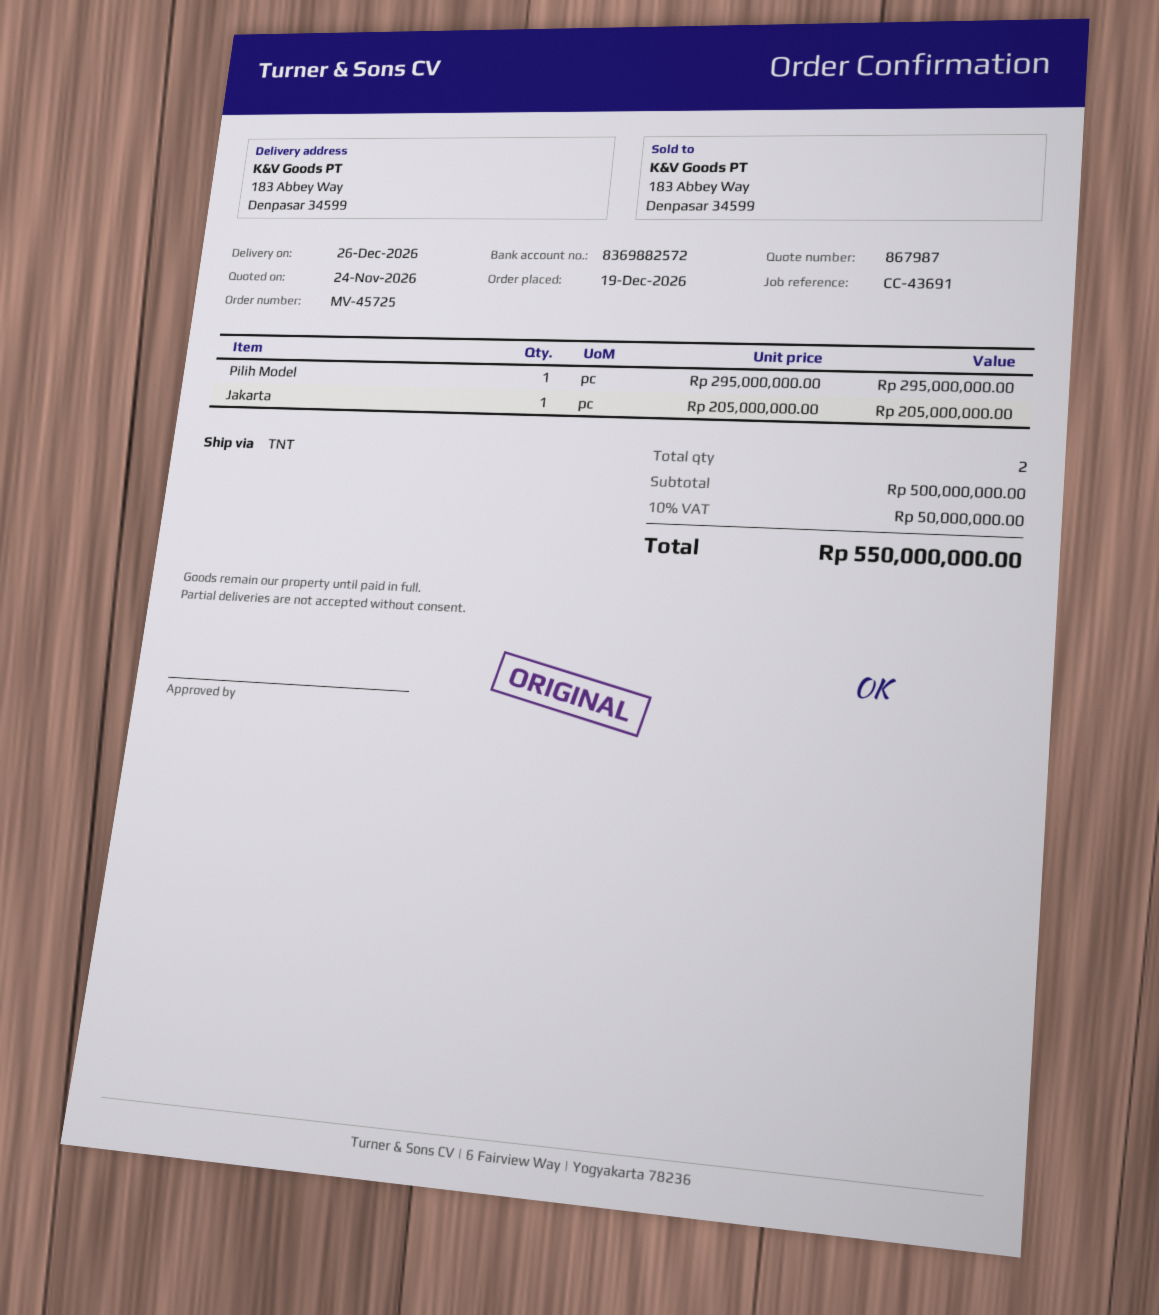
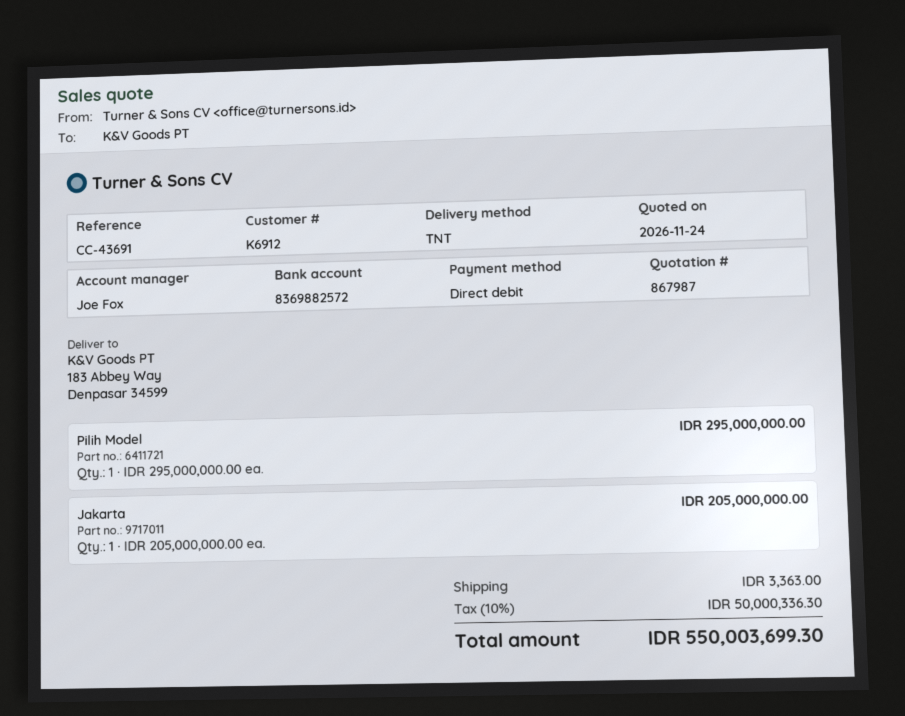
shipping: none -> 3363.00
tax: 10% = 50000000.00 -> 10% = 50000336.30
total: 550000000.00 -> 550003699.30

